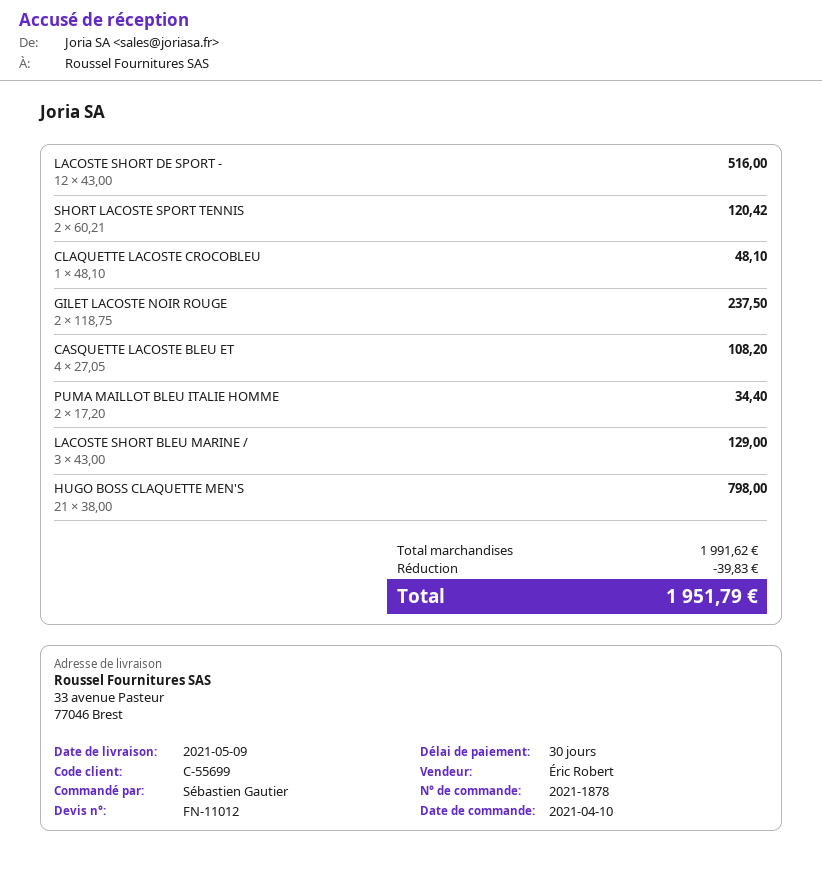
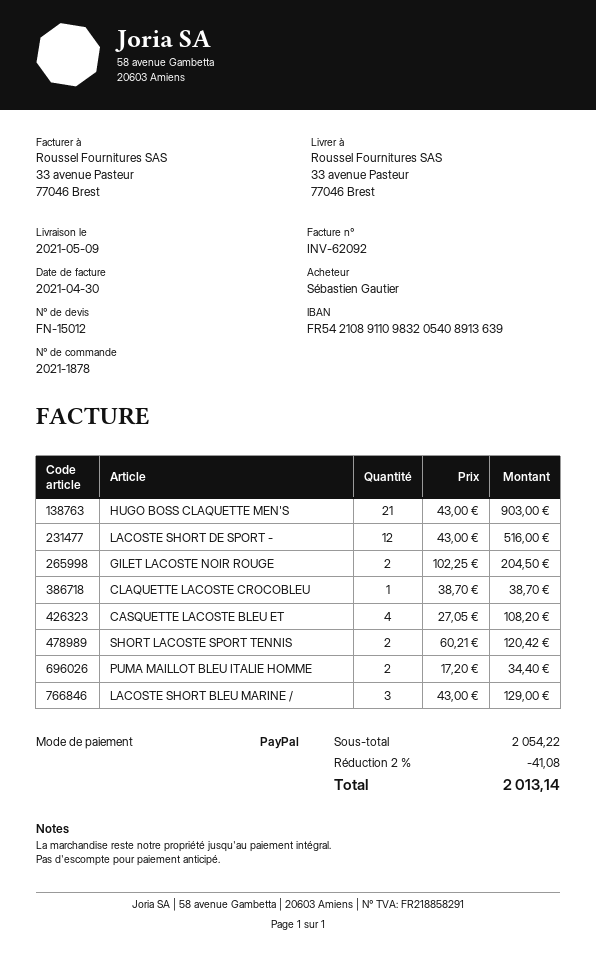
quote number: FN-11012 -> FN-15012
CLAQUETTE LACOSTE CROCOBLEU: 1 x 48.10 = 48.10 -> 1 x 38.70 = 38.70
GILET LACOSTE NOIR ROUGE: 2 x 118.75 = 237.50 -> 2 x 102.25 = 204.50
HUGO BOSS CLAQUETTE MEN'S: 21 x 38.00 = 798.00 -> 21 x 43.00 = 903.00
subtotal: 1991.62 -> 2054.22
discount: 39.83 -> 41.08
total: 1951.79 -> 2013.14

